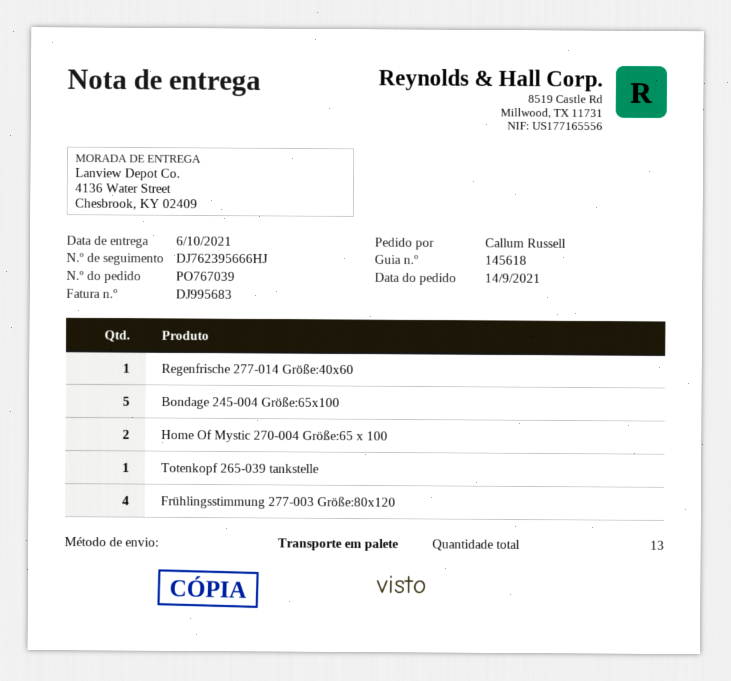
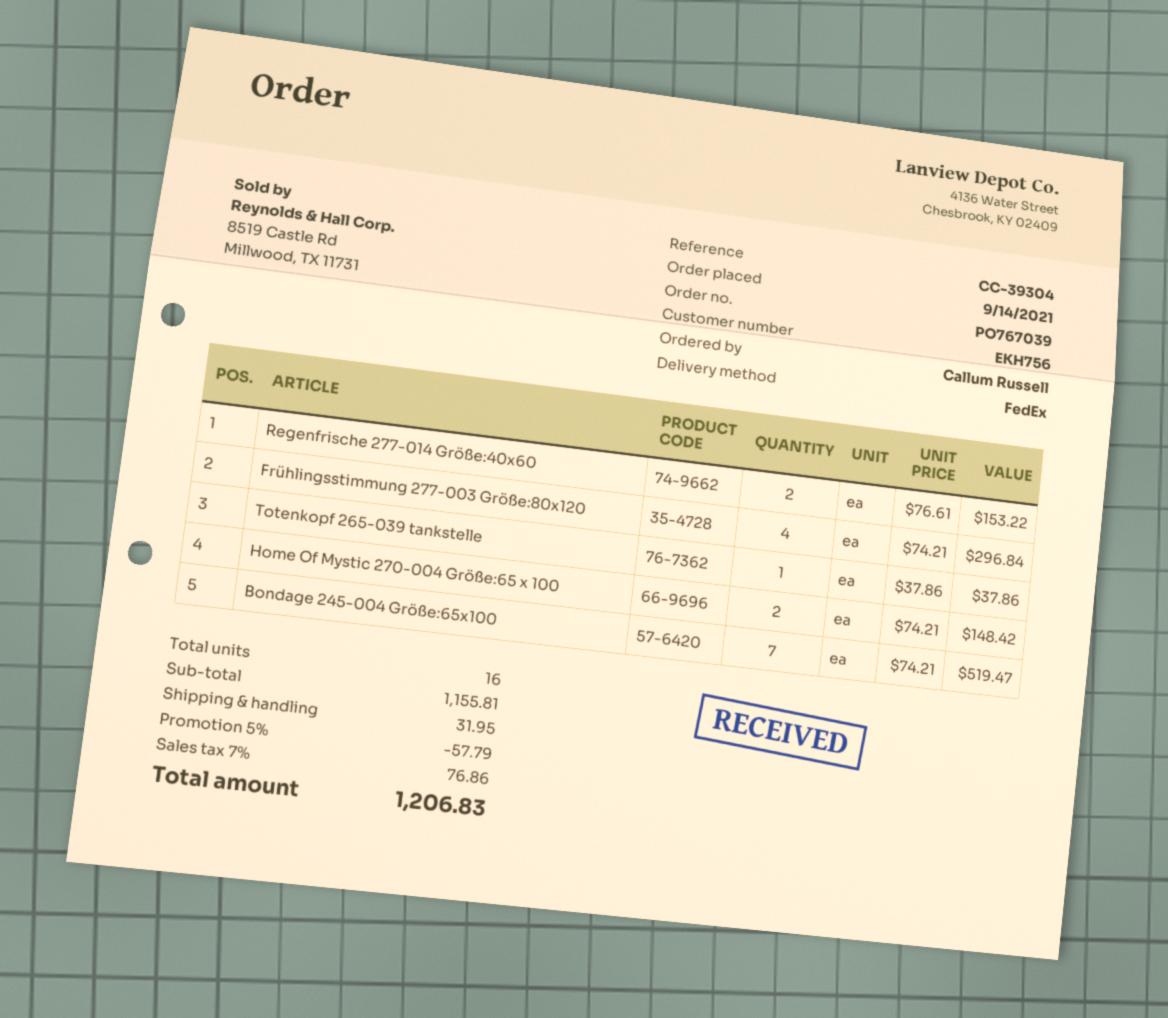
shipping method: pallet freight -> FedEx
Regenfrische 277-014 Größe:40x60: 1 -> 2
Bondage 245-004 Größe:65x100: 5 -> 7
total quantity: 13 -> 16

